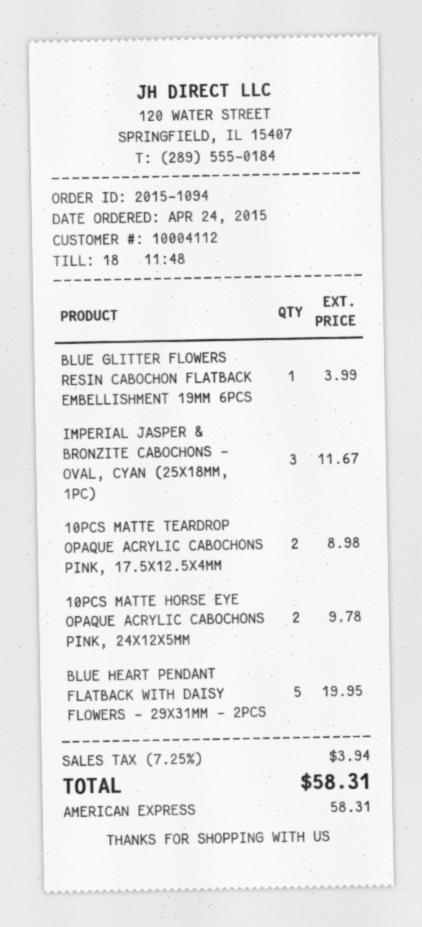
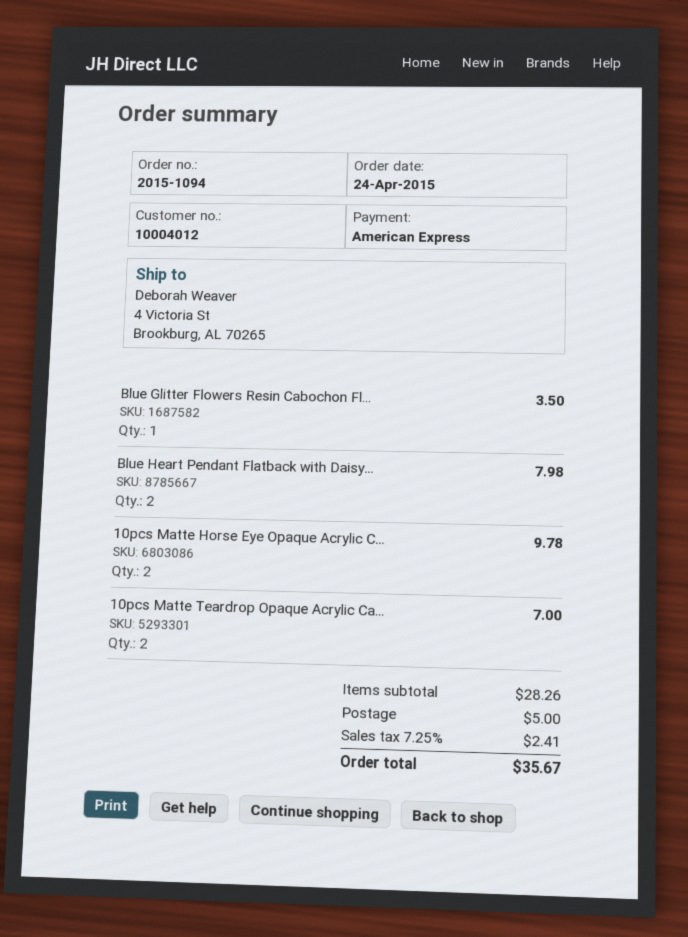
customer number: 10004112 -> 10004012
BLUE GLITTER FLOWERS RESIN CABOCHON FLATBACK EMBELLISHMENT 19MM 6PCS: 1 for 3.99 -> 1 for 3.50
IMPERIAL JASPER & BRONZITE CABOCHONS - OVAL, CYAN (25X18MM, 1PC): 3 for 11.67 -> none
10PCS MATTE TEARDROP OPAQUE ACRYLIC CABOCHONS PINK, 17.5X12.5X4MM: 2 for 8.98 -> 2 for 7.00
BLUE HEART PENDANT FLATBACK WITH DAISY FLOWERS - 29X31MM - 2PCS: 5 for 19.95 -> 2 for 7.98
shipping: none -> 5.00
tax: 7.25% = 3.94 -> 7.25% = 2.41
total: 58.31 -> 35.67

